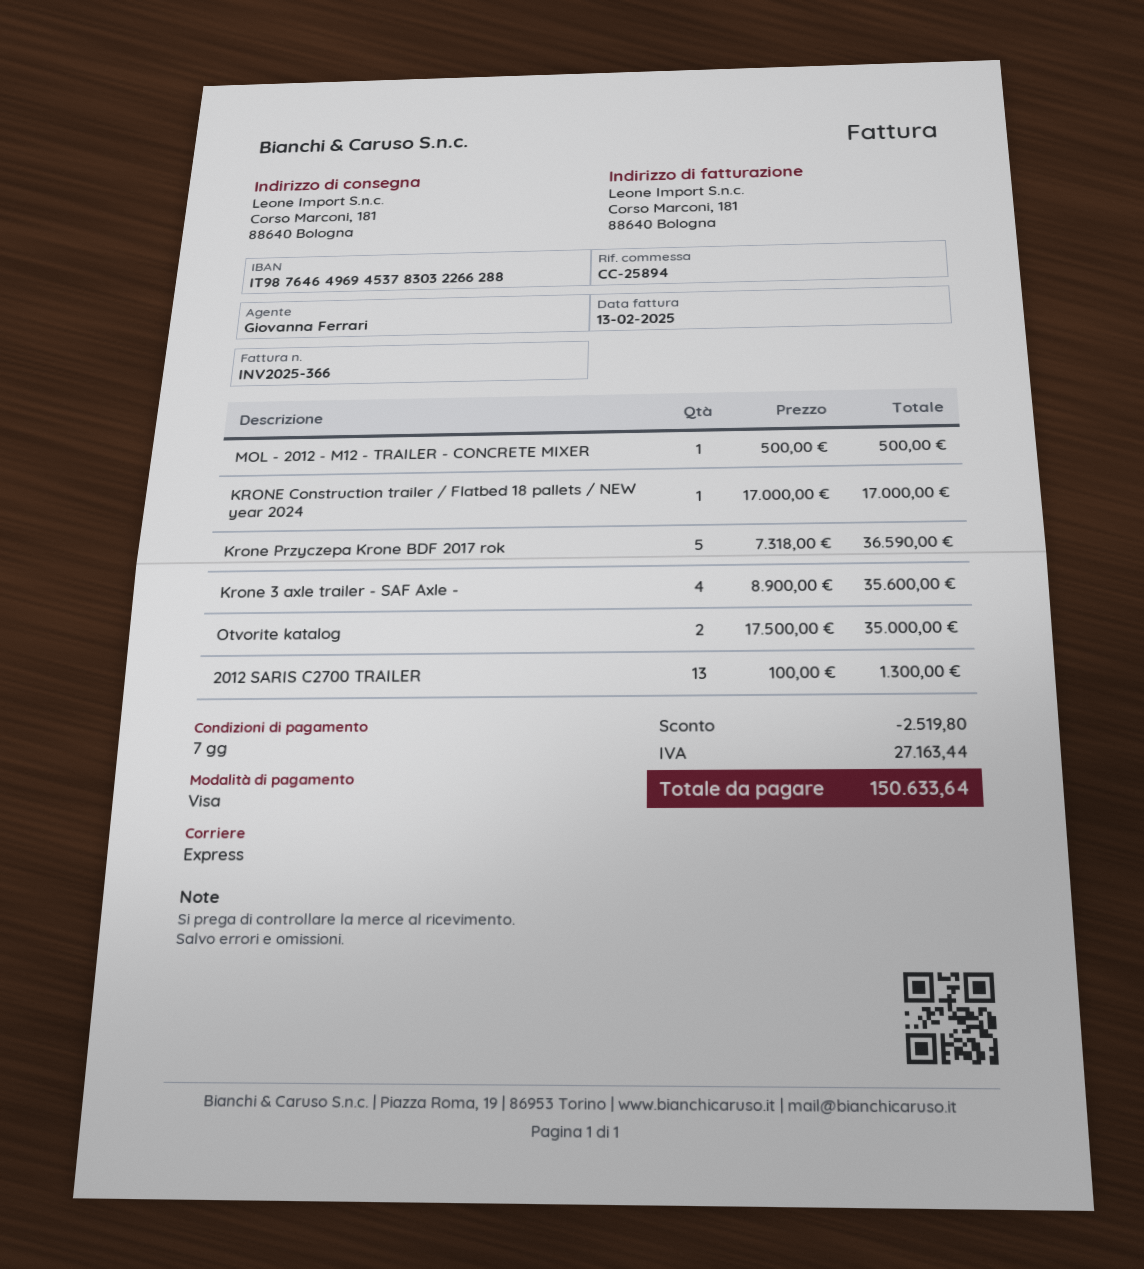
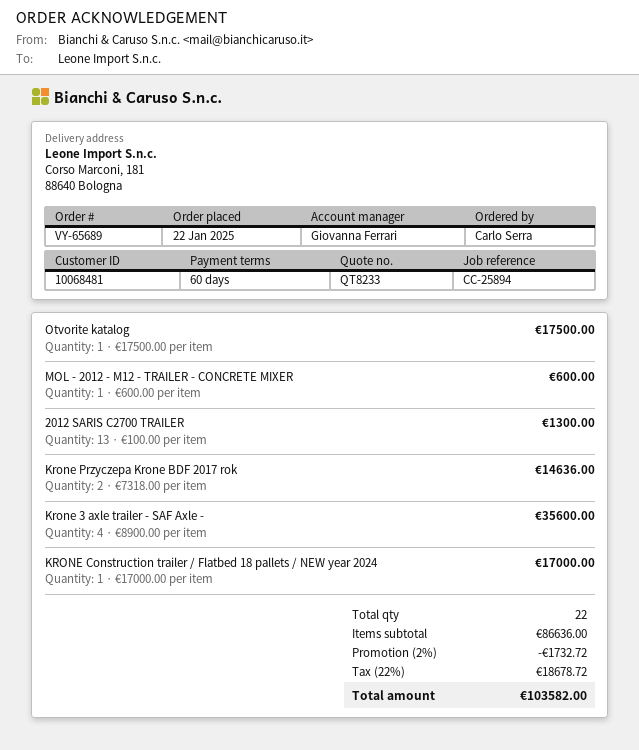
payment terms: 7 days -> 60 days
MOL - 2012 - M12 - TRAILER - CONCRETE MIXER: 1 x 500.00 = 500.00 -> 1 x 600.00 = 600.00
Krone Przyczepa Krone BDF 2017 rok: 5 x 7318.00 = 36590.00 -> 2 x 7318.00 = 14636.00
Otvorite katalog: 2 x 17500.00 = 35000.00 -> 1 x 17500.00 = 17500.00
discount: 2519.80 -> 1732.72
tax: 27163.44 -> 18678.72
total: 150633.64 -> 103582.00

